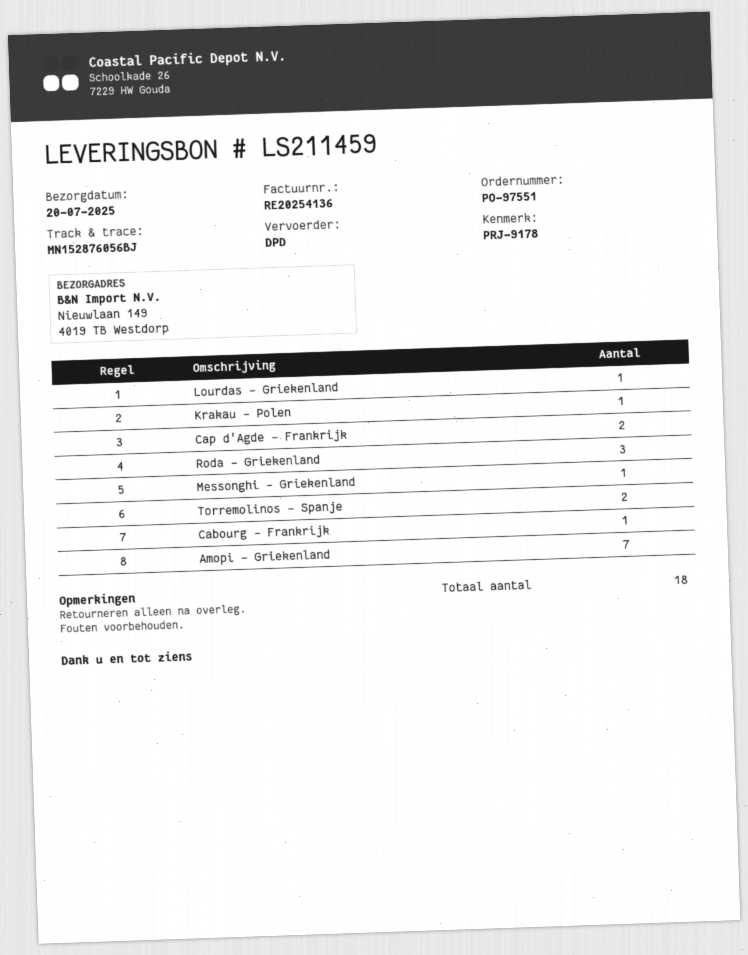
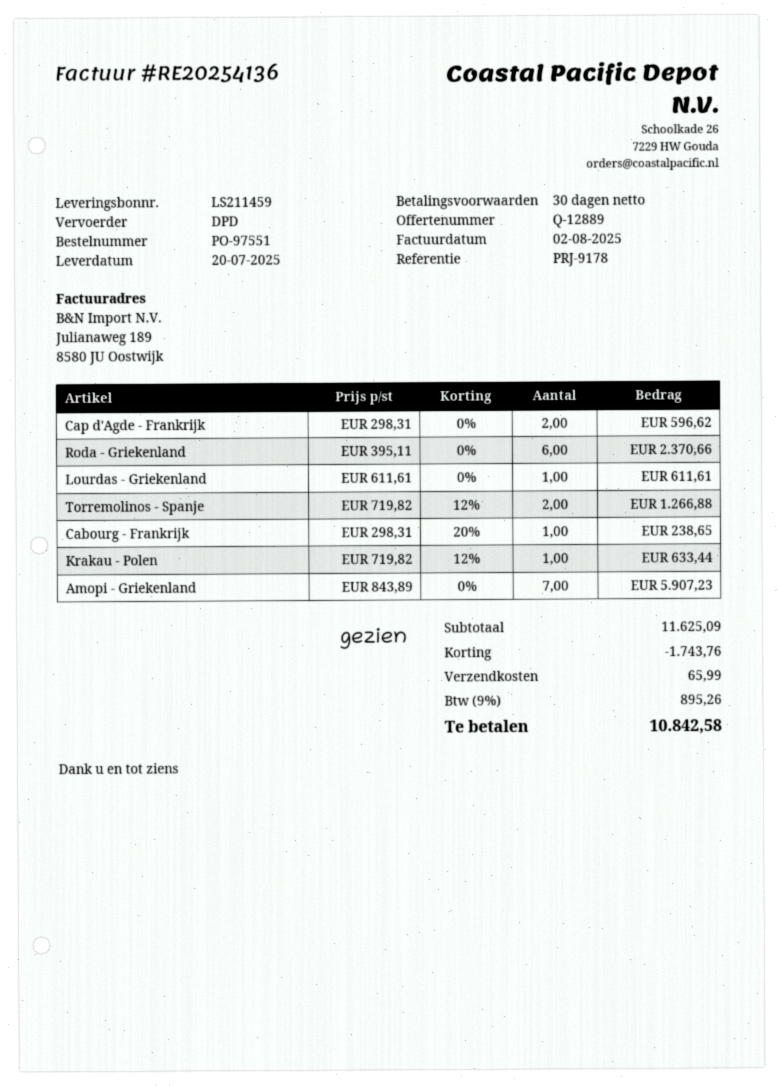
Roda - Griekenland: 3 -> 6
Messonghi - Griekenland: 1 -> none

